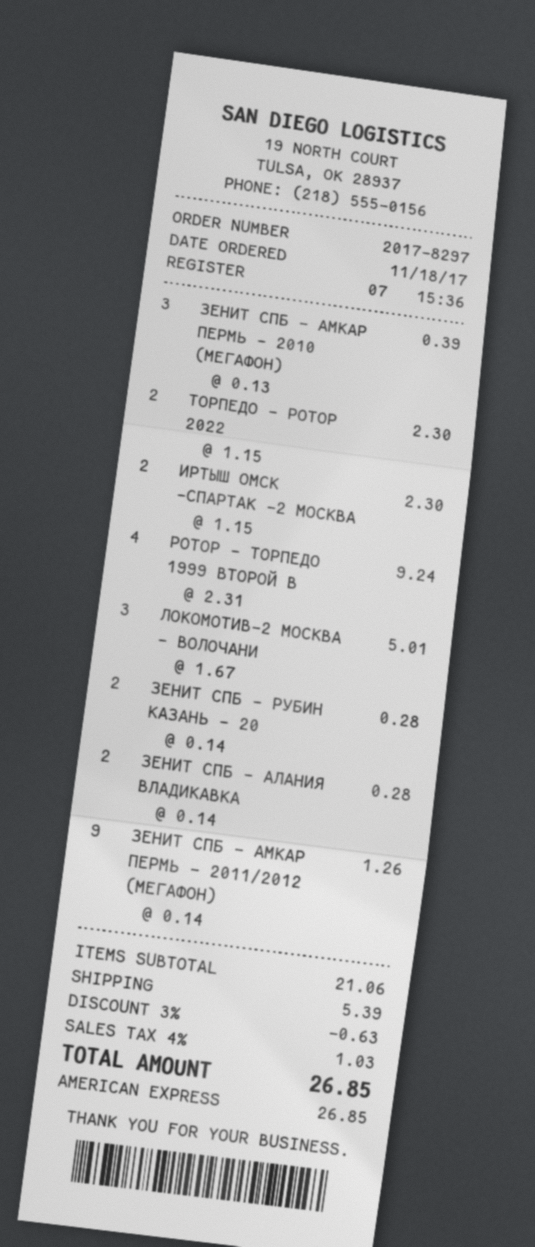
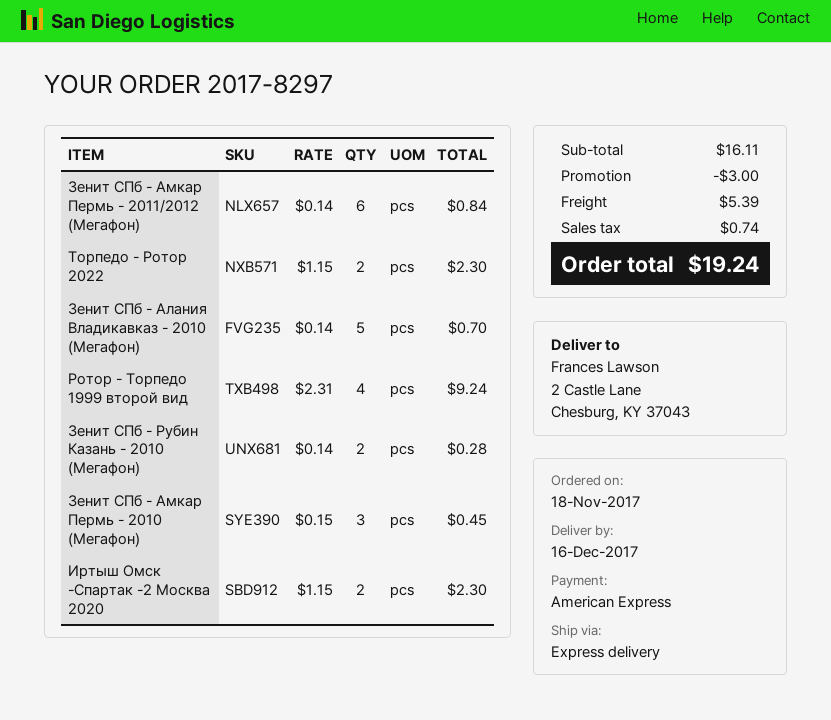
ЗЕНИТ СПБ - АМКАР ПЕРМЬ - 2010 (МЕГАФОН): 3 x 0.13 = 0.39 -> 3 x 0.15 = 0.45
ЛОКОМОТИВ-2 МОСКВА – ВОЛОЧАНИ: 3 x 1.67 = 5.01 -> none
ЗЕНИТ СПБ - АЛАНИЯ ВЛАДИКАВКА: 2 x 0.14 = 0.28 -> 5 x 0.14 = 0.70
ЗЕНИТ СПБ - АМКАР ПЕРМЬ - 2011/2012 (МЕГАФОН): 9 x 0.14 = 1.26 -> 6 x 0.14 = 0.84
subtotal: 21.06 -> 16.11
discount: 0.63 -> 3.00
tax: 1.03 -> 0.74
total: 26.85 -> 19.24

